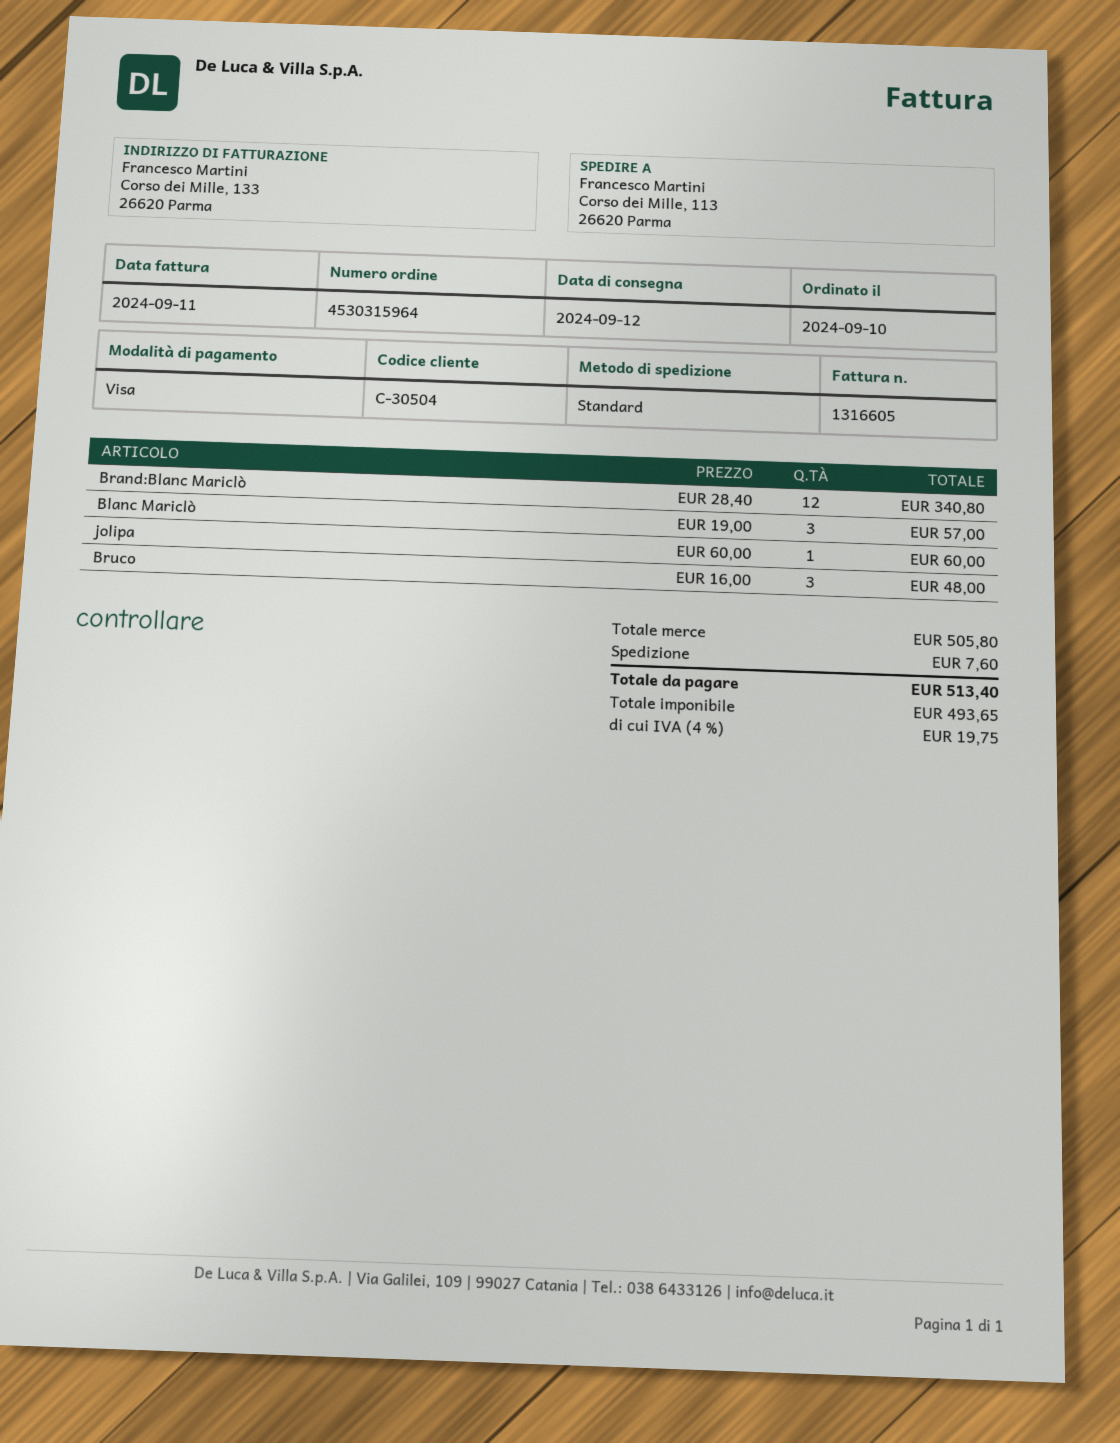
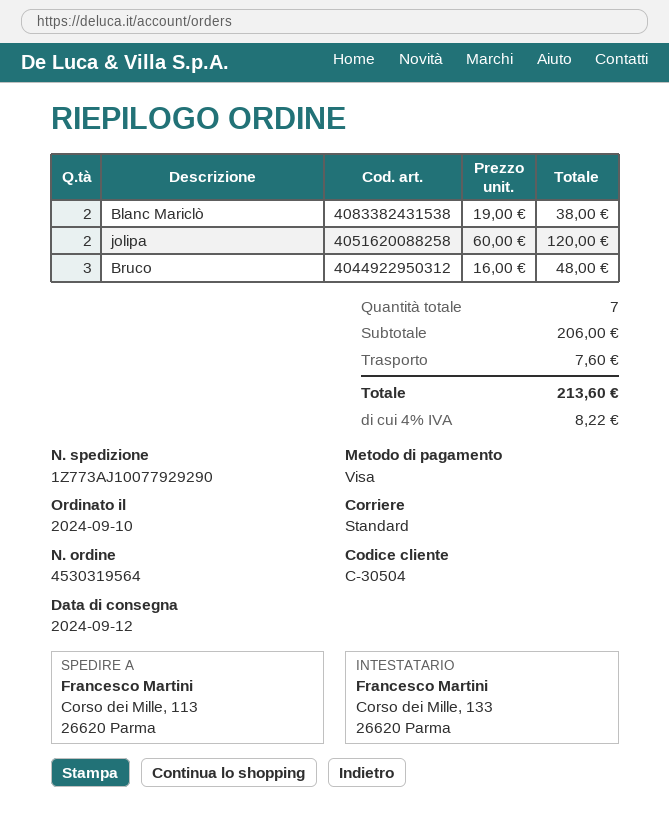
order number: 4530315964 -> 4530319564
Brand:Blanc Mariclò: 12 x 28.40 = 340.80 -> none
Blanc Mariclò: 3 x 19.00 = 57.00 -> 2 x 19.00 = 38.00
jolipa: 1 x 60.00 = 60.00 -> 2 x 60.00 = 120.00
subtotal: 505.80 -> 206.00
tax: 4% = 19.75 -> 4% = 8.22
total: 513.40 -> 213.60

